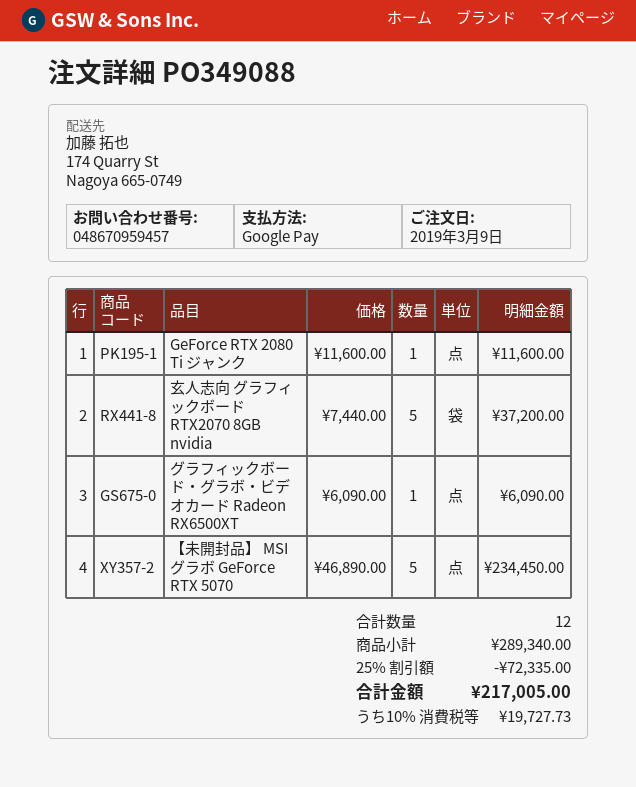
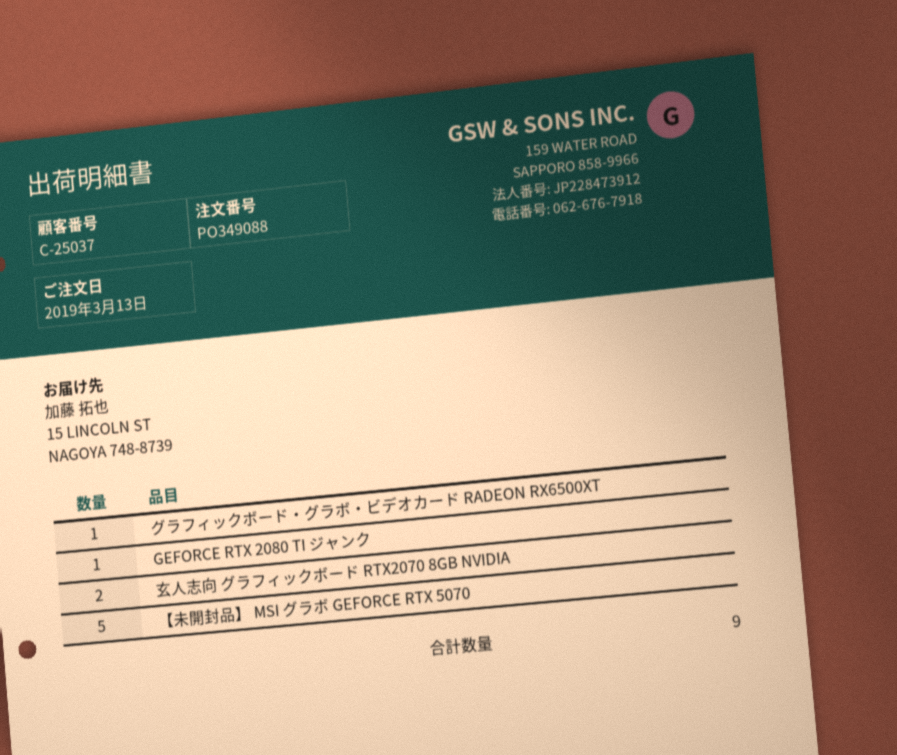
order date: 2019-03-09 -> 2019-03-13
ship to: 174 Quarry St, Nagoya 665-0749 -> 15 LINCOLN ST, NAGOYA 748-8739
玄人志向 グラフィックボード RTX2070 8GB nvidia: 5 -> 2
total quantity: 12 -> 9

